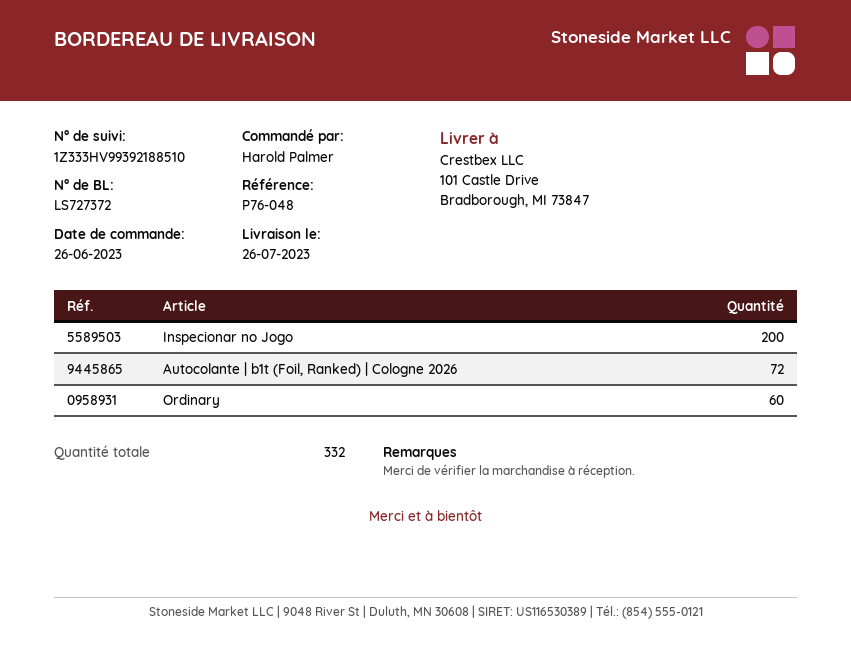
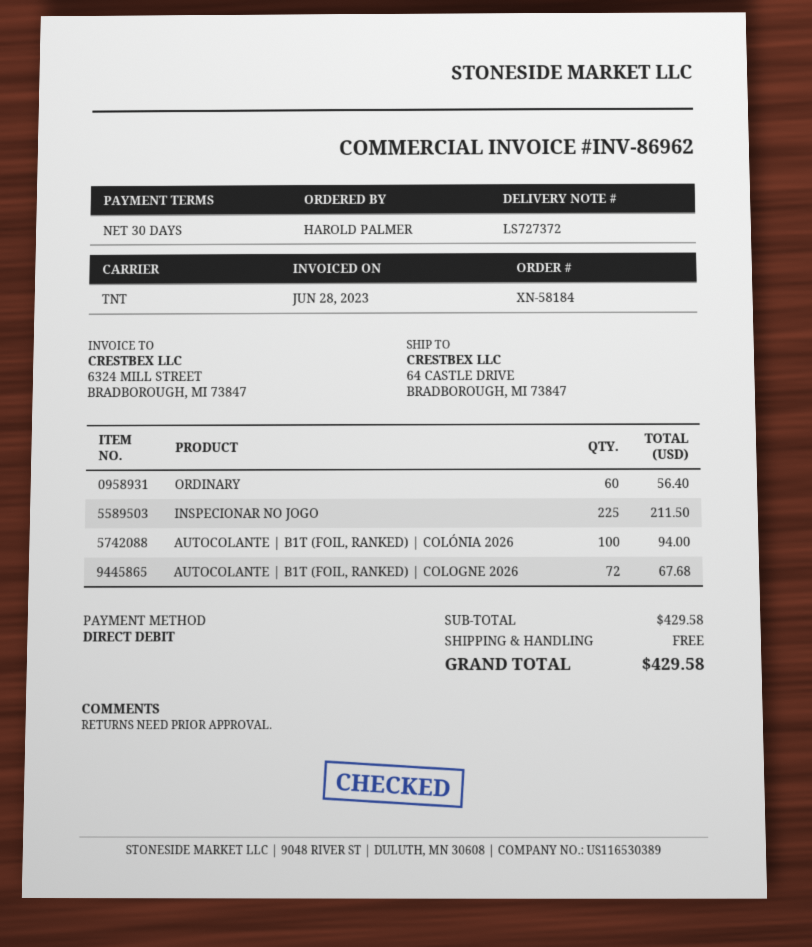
ship to: 101 Castle Drive, Bradborough, MI 73847 -> 64 CASTLE DRIVE, BRADBOROUGH, MI 73847
Inspecionar no Jogo: 200 -> 225
AUTOCOLANTE | B1T (FOIL, RANKED) | COLÓNIA 2026: none -> 100

